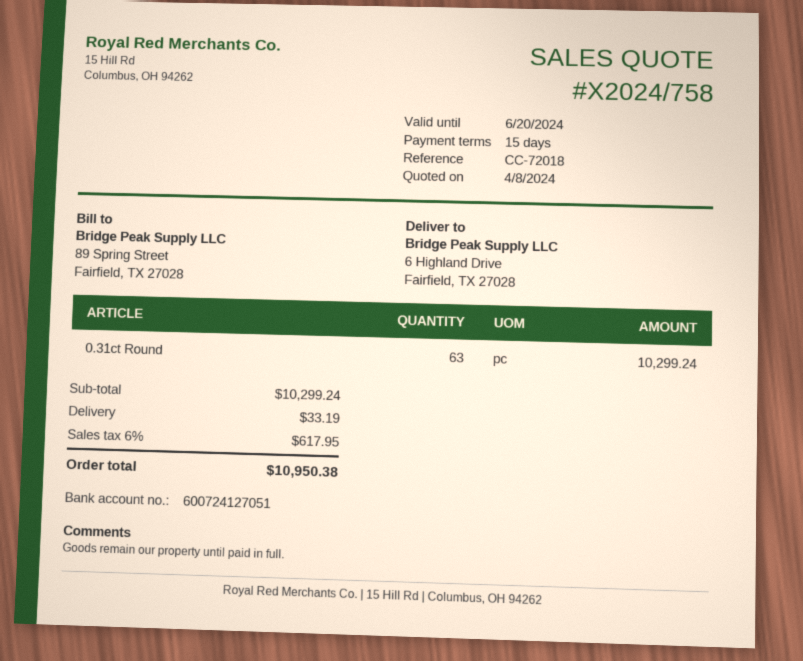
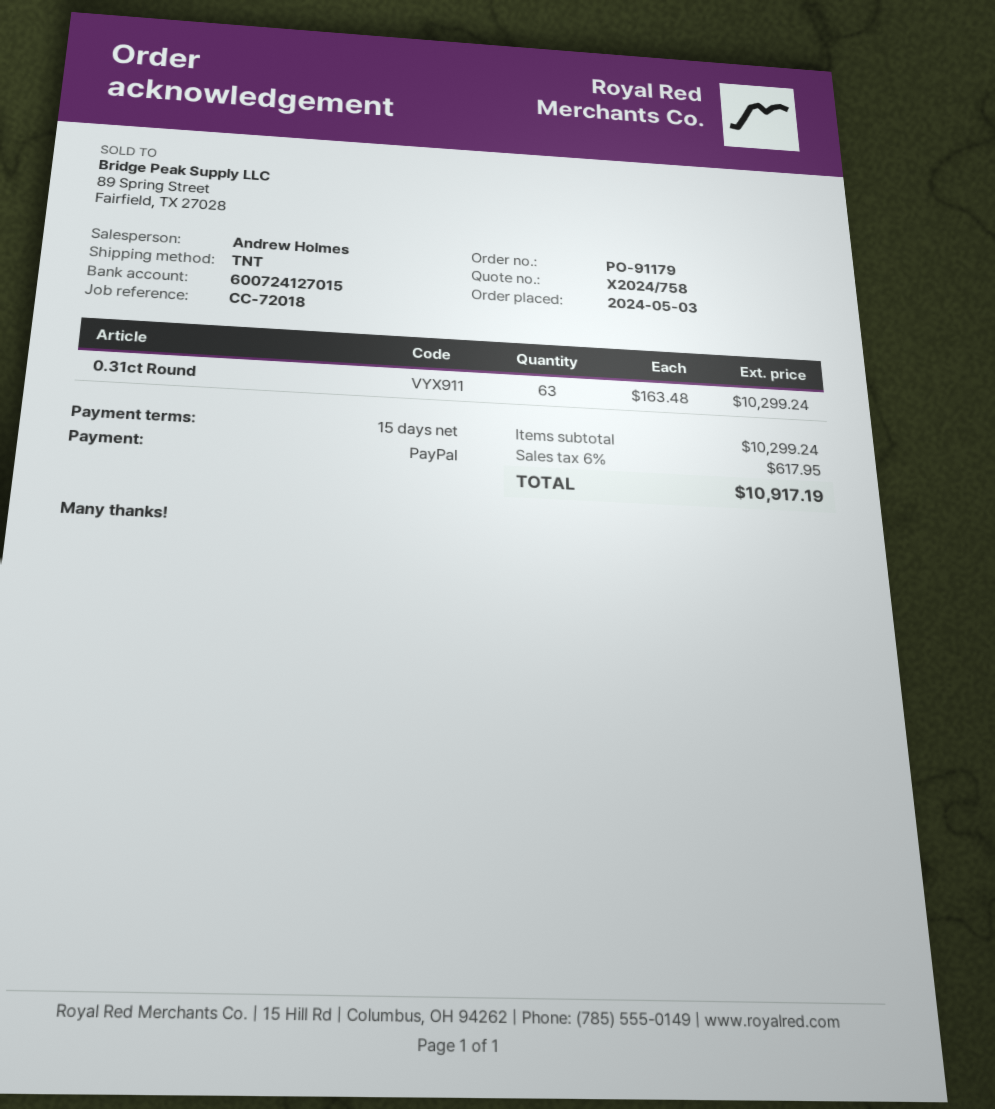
bank account: 600724127051 -> 600724127015
shipping: 33.19 -> none
total: 10950.38 -> 10917.19

